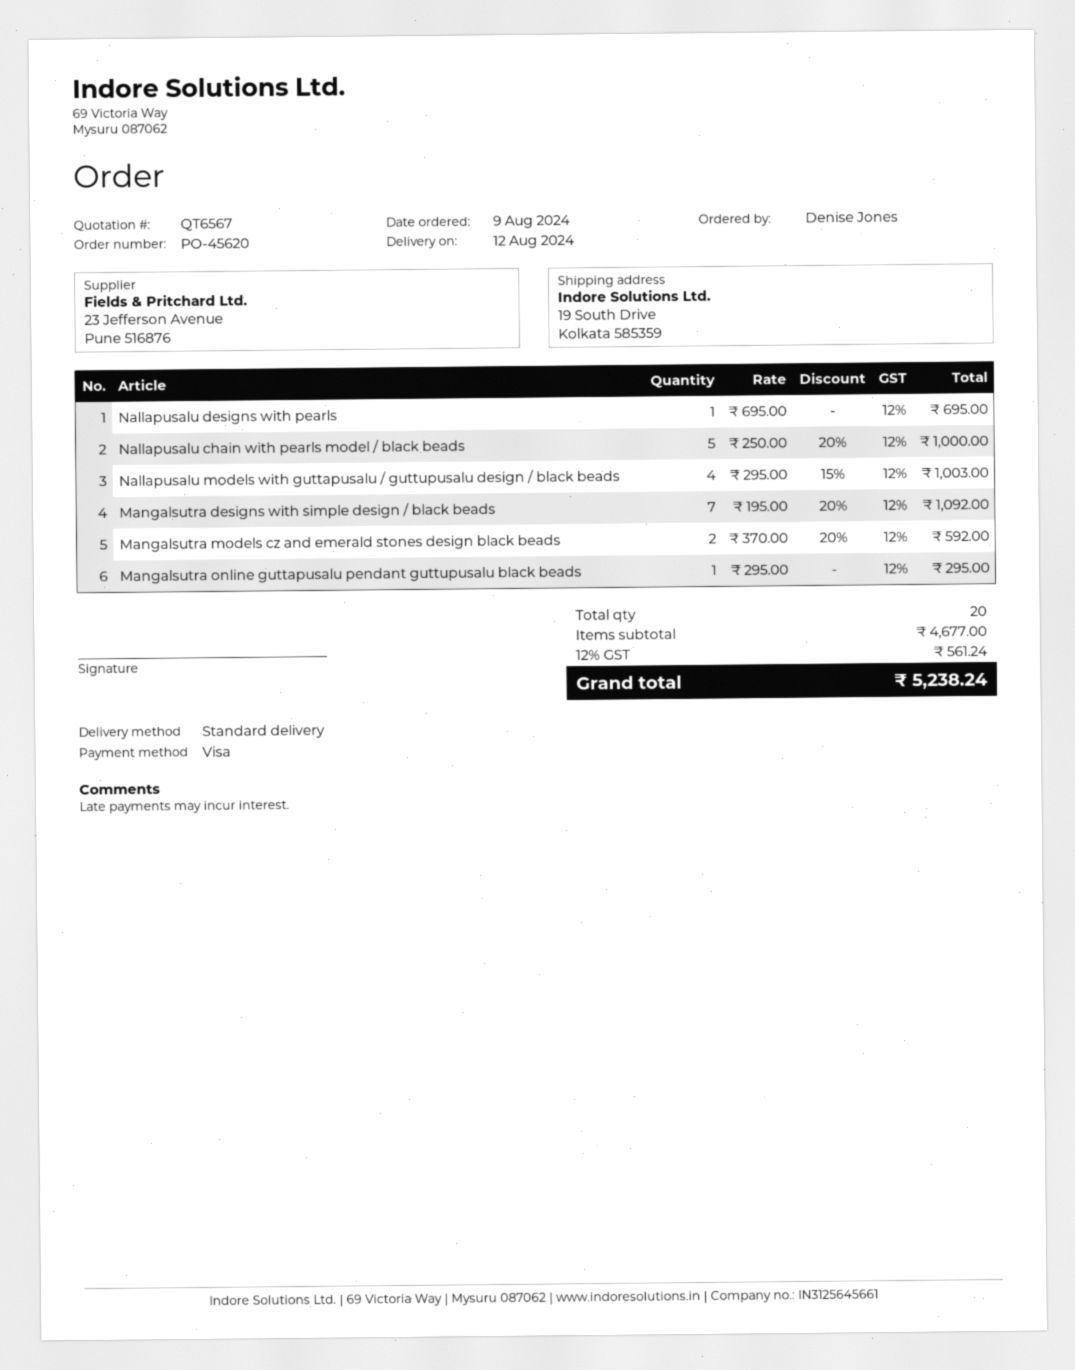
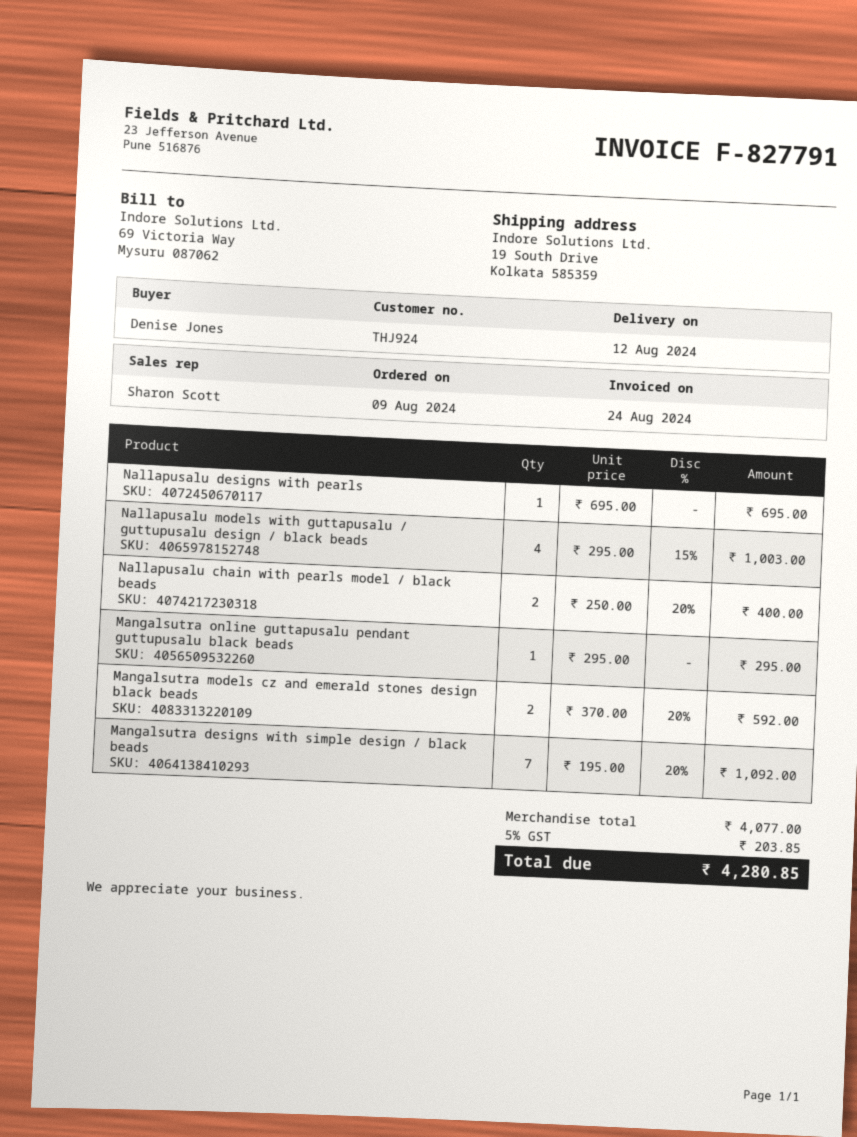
Nallapusalu chain with pearls model / black beads: 5 x 250.00 - 20% = 1000.00 -> 2 x 250.00 - 20% = 400.00
subtotal: 4677.00 -> 4077.00
tax: 12% = 561.24 -> 5% = 203.85
total: 5238.24 -> 4280.85

